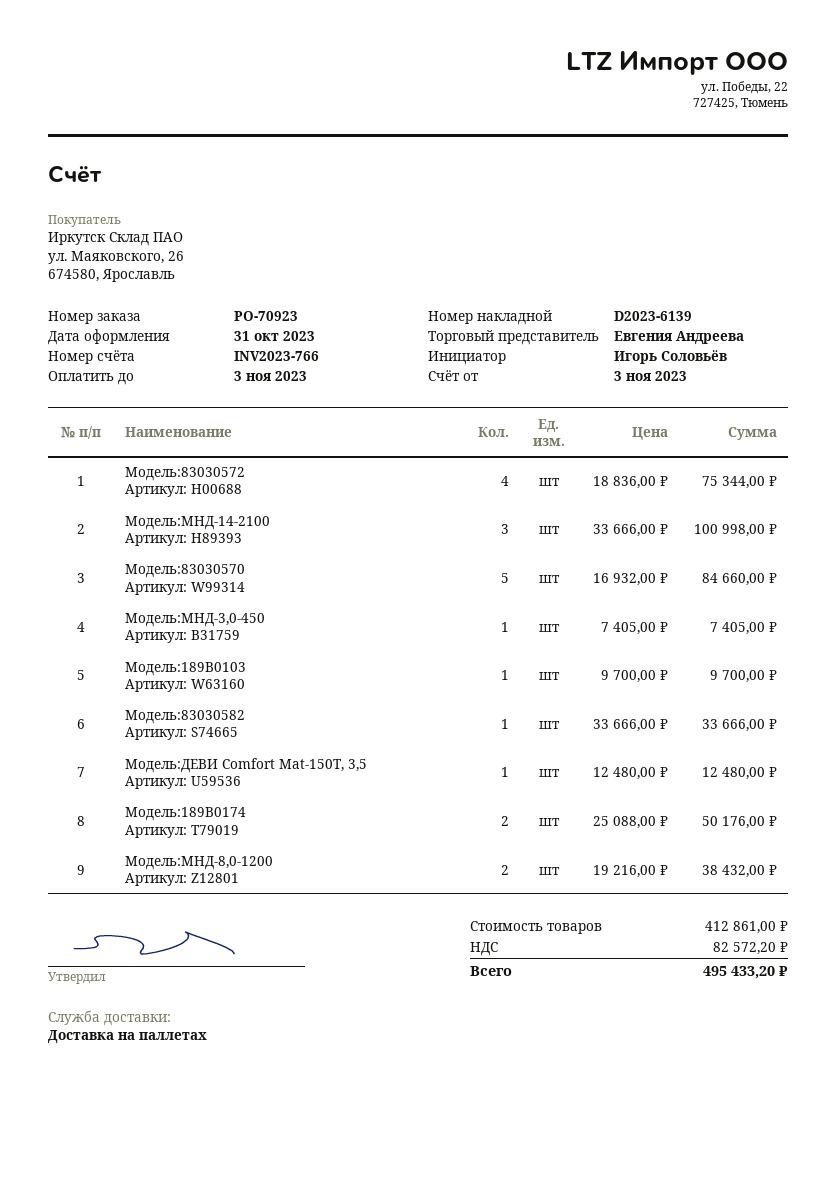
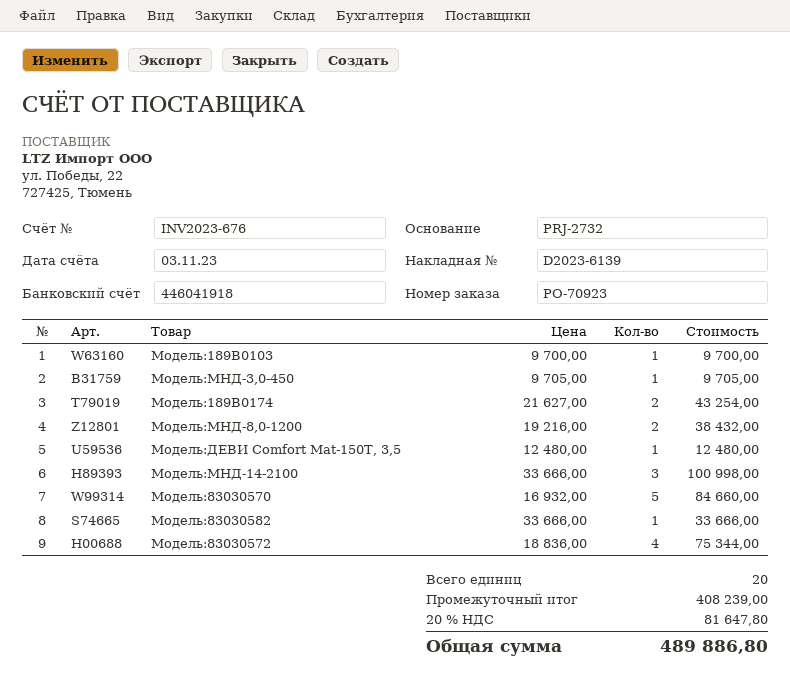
invoice number: INV2023-766 -> INV2023-676
Модель:МНД-3,0-450: 1 x 7405.00 = 7405.00 -> 1 x 9705.00 = 9705.00
Модель:189B0174: 2 x 25088.00 = 50176.00 -> 2 x 21627.00 = 43254.00
subtotal: 412861.00 -> 408239.00
tax: 82572.20 -> 81647.80
total: 495433.20 -> 489886.80

